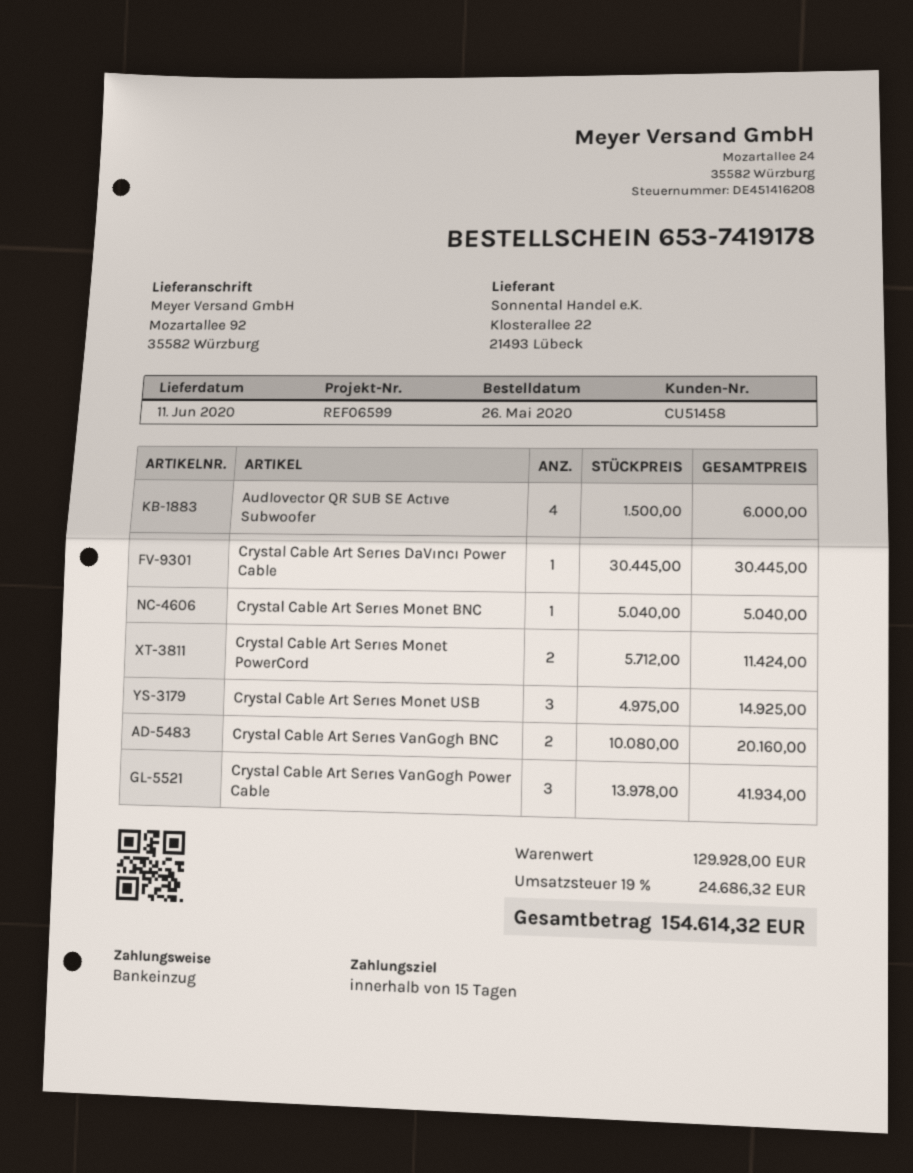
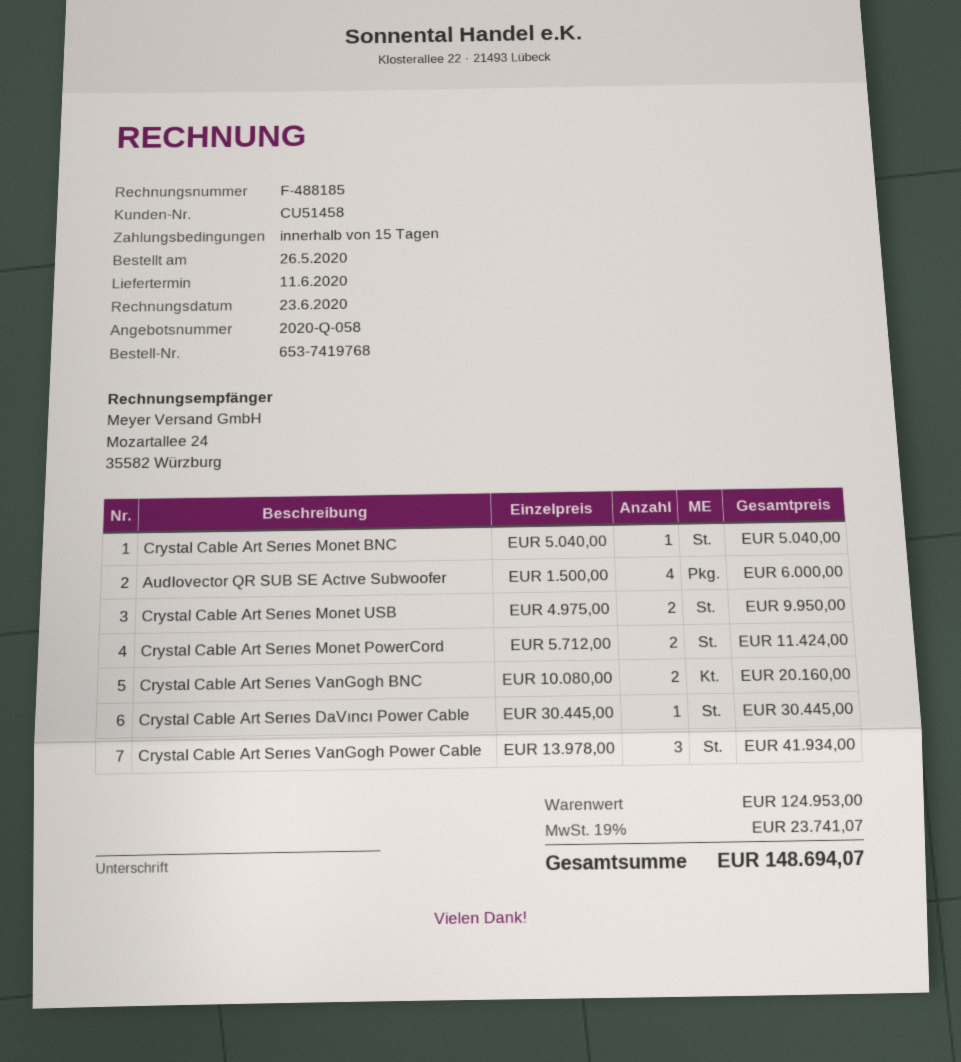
order number: 653-7419178 -> 653-7419768
Crystal Cable Art Serıes Monet USB: 3 x 4975.00 = 14925.00 -> 2 x 4975.00 = 9950.00
subtotal: 129928.00 -> 124953.00
tax: 19% = 24686.32 -> 19% = 23741.07
total: 154614.32 -> 148694.07

